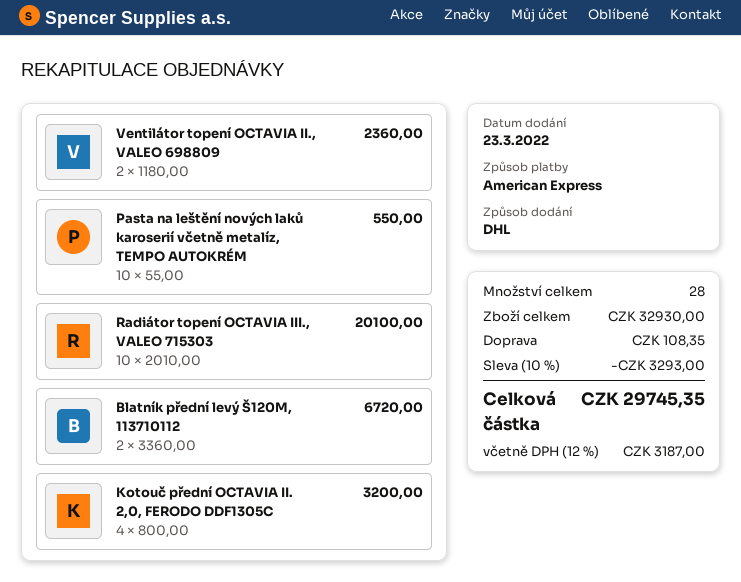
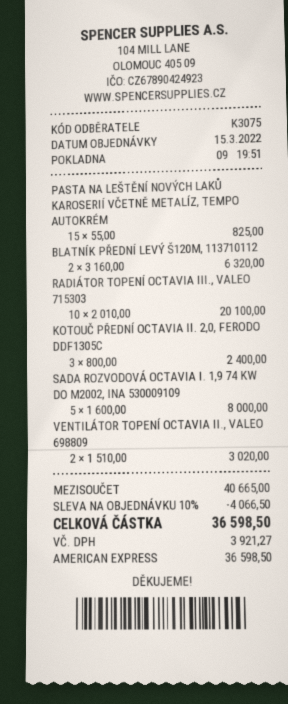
Ventilátor topení OCTAVIA II., VALEO 698809: 2 x 1180.00 = 2360.00 -> 2 x 1510.00 = 3020.00
Pasta na leštění nových laků karoserií včetně metalíz, TEMPO AUTOKRÉM: 10 x 55.00 = 550.00 -> 15 x 55.00 = 825.00
Blatník přední levý Š120M, 113710112: 2 x 3360.00 = 6720.00 -> 2 x 3160.00 = 6320.00
Kotouč přední OCTAVIA II. 2,0, FERODO DDF1305C: 4 x 800.00 = 3200.00 -> 3 x 800.00 = 2400.00
SADA ROZVODOVÁ OCTAVIA I. 1,9 74 KW DO M2002, INA 530009109: none -> 5 x 1600.00 = 8000.00
subtotal: 32930.00 -> 40665.00
discount: 10% = 3293.00 -> 10% = 4066.50
shipping: 108.35 -> none
tax: 3187.00 -> 3921.27
total: 29745.35 -> 36598.50

